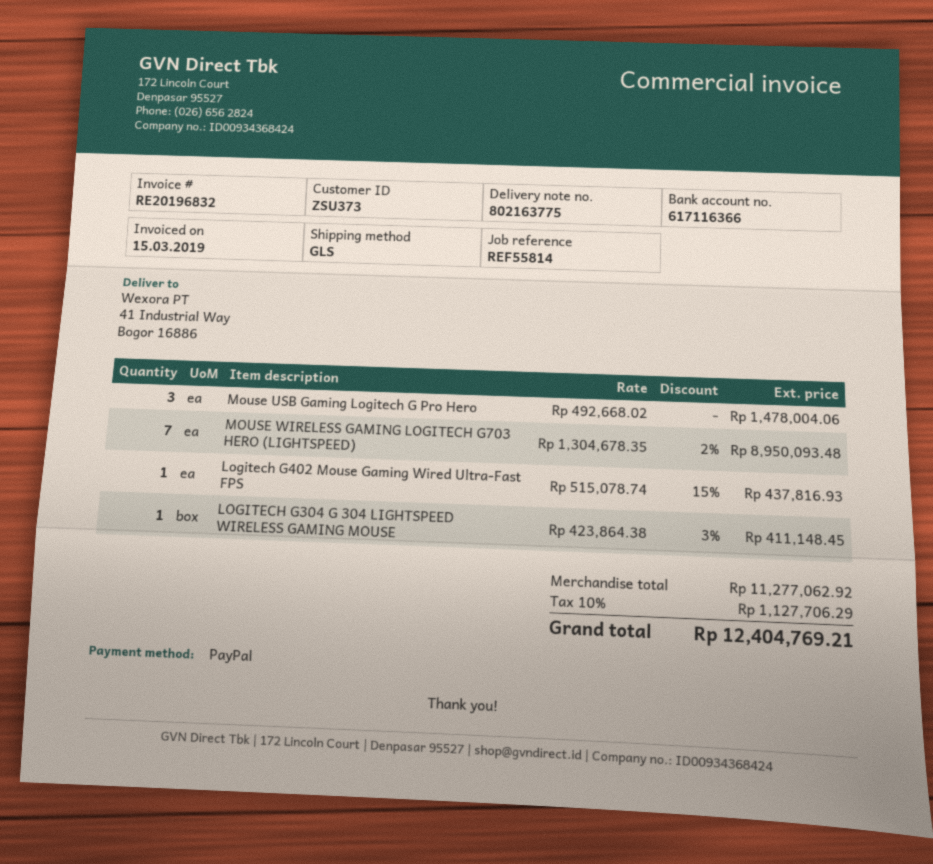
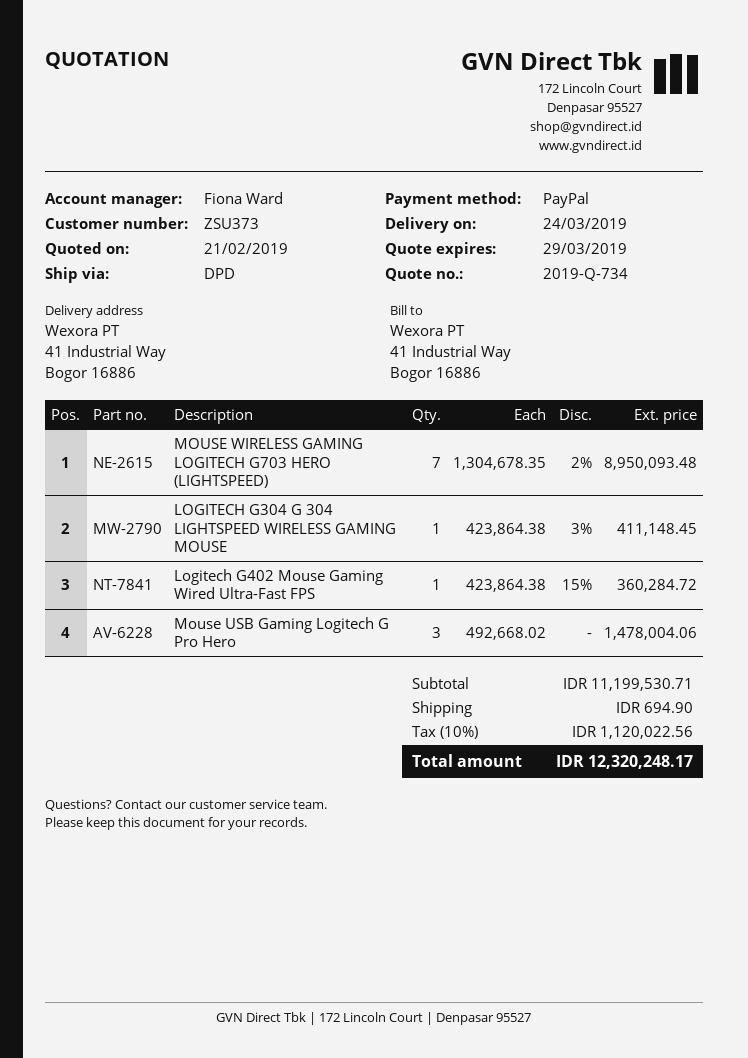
shipping method: GLS -> DPD
Logitech G402 Mouse Gaming Wired Ultra-Fast FPS: 1 x 515078.74 - 15% = 437816.93 -> 1 x 423864.38 - 15% = 360284.72
subtotal: 11277062.92 -> 11199530.71
shipping: none -> 694.90
tax: 10% = 1127706.29 -> 10% = 1120022.56
total: 12404769.21 -> 12320248.17

